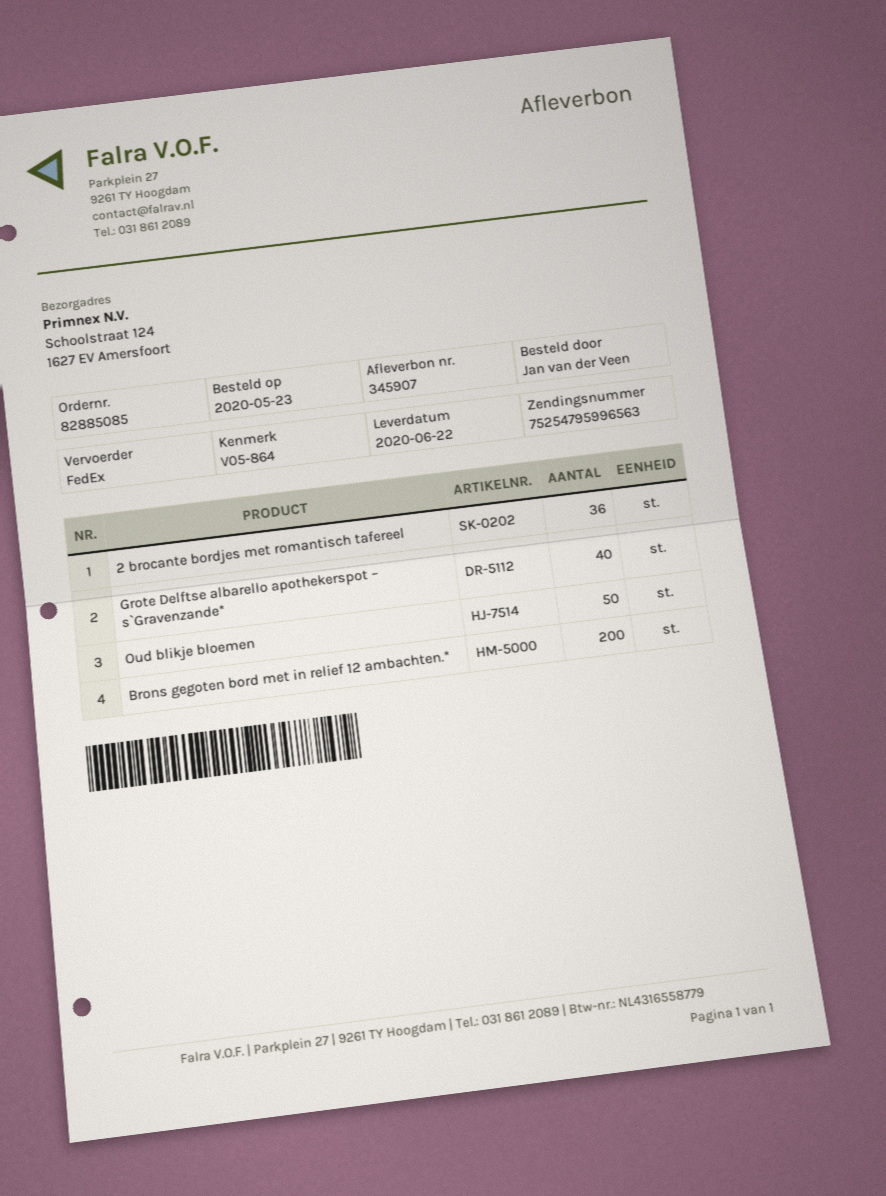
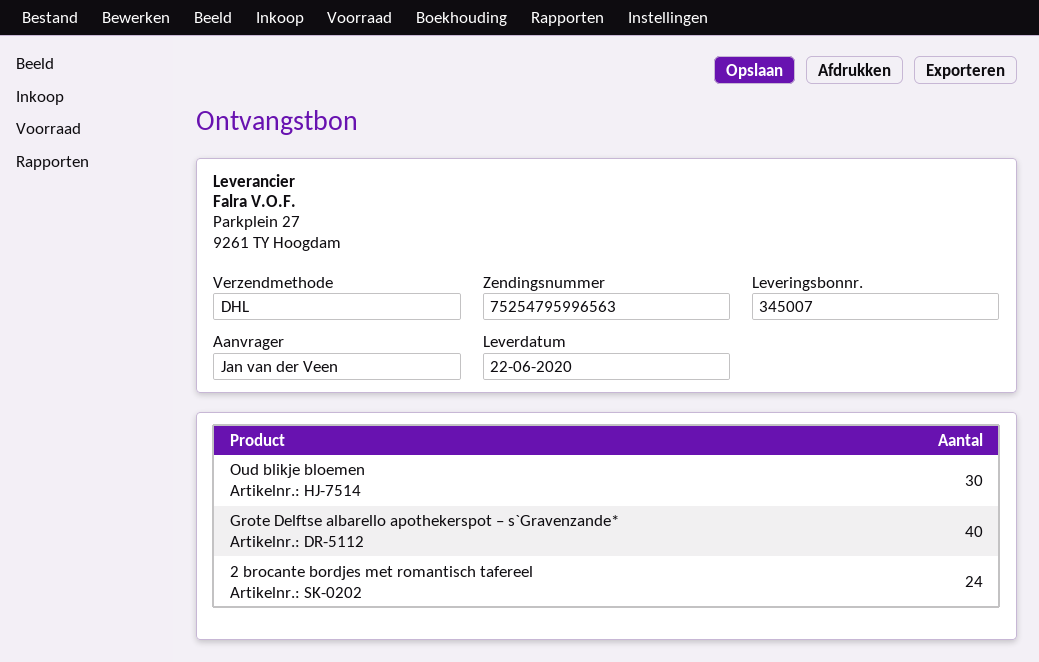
delivery note number: 345907 -> 345007
shipping method: FedEx -> DHL
2 brocante bordjes met romantisch tafereel: 36 -> 24
Oud blikje bloemen: 50 -> 30
Brons gegoten bord met in relief 12 ambachten.*: 200 -> none

